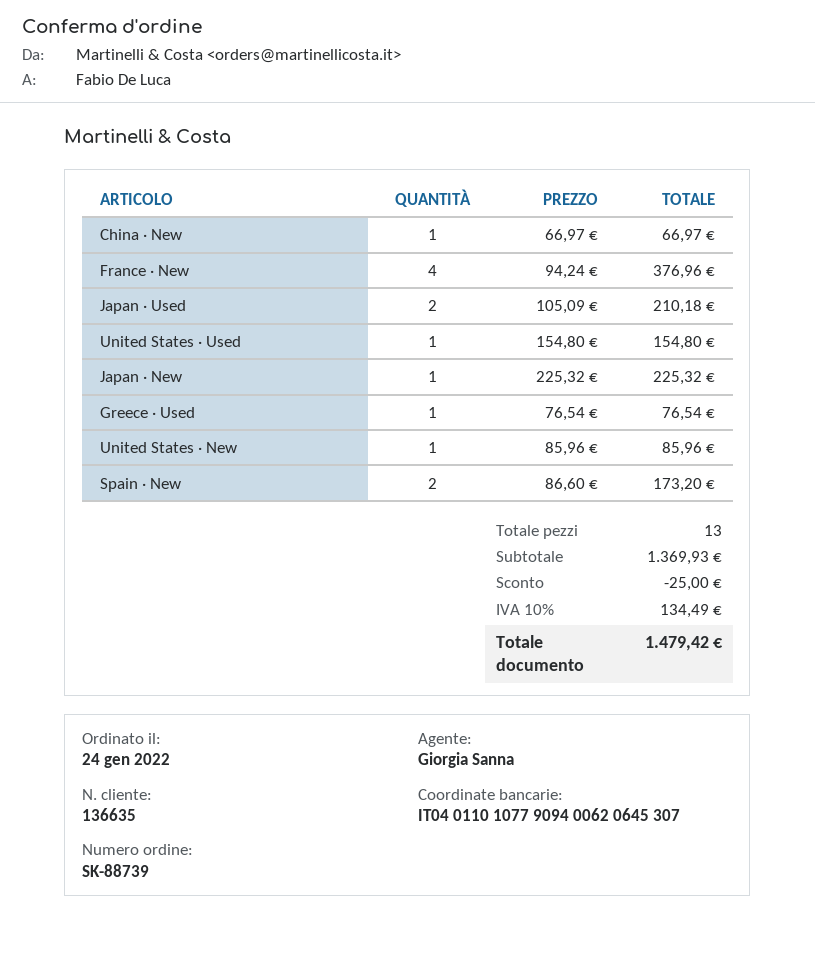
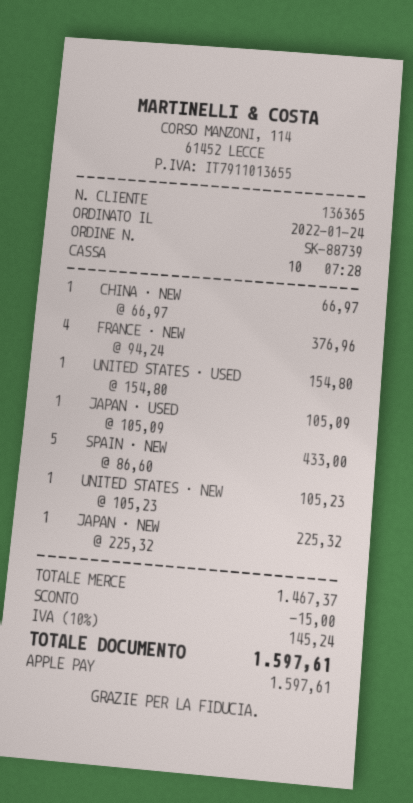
customer number: 136635 -> 136365
Japan · Used: 2 x 105.09 = 210.18 -> 1 x 105.09 = 105.09
Greece · Used: 1 x 76.54 = 76.54 -> none
United States · New: 1 x 85.96 = 85.96 -> 1 x 105.23 = 105.23
Spain · New: 2 x 86.60 = 173.20 -> 5 x 86.60 = 433.00
subtotal: 1369.93 -> 1467.37
discount: 25.00 -> 15.00
tax: 10% = 134.49 -> 10% = 145.24
total: 1479.42 -> 1597.61

